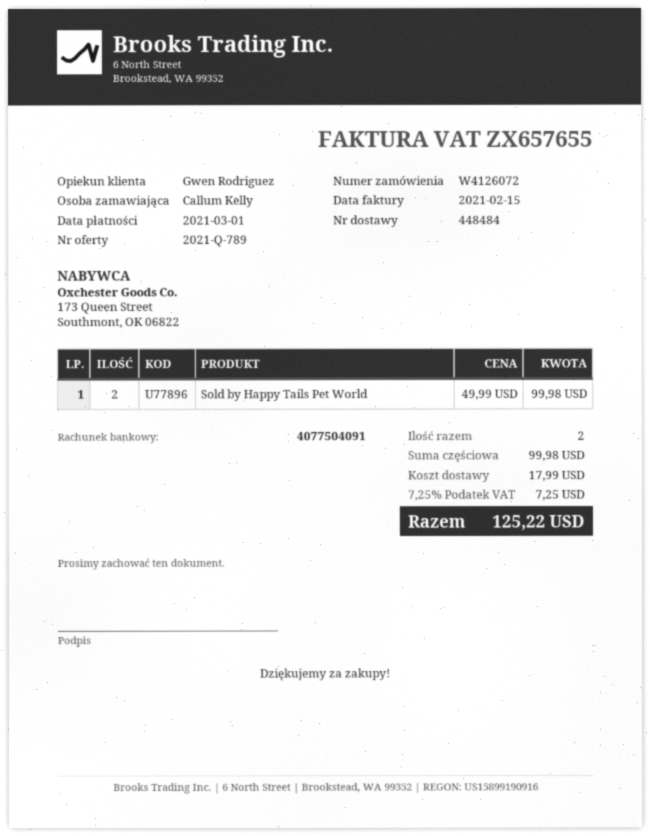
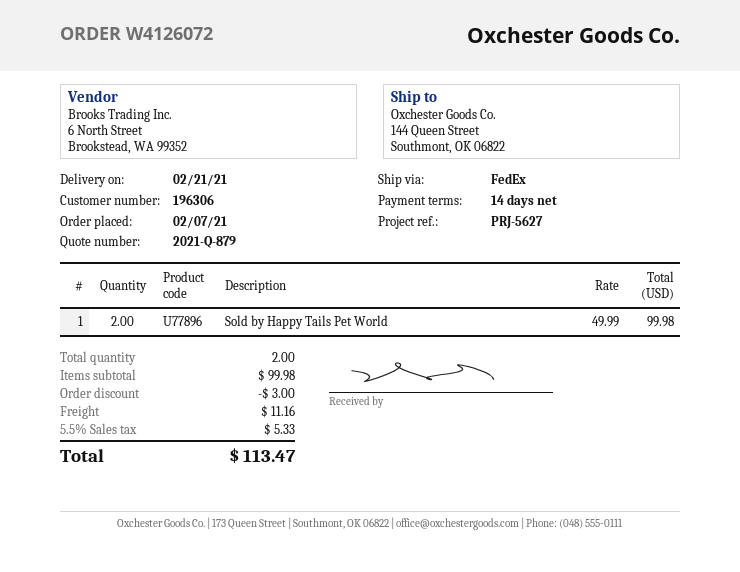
quote number: 2021-Q-789 -> 2021-Q-879
discount: none -> 3.00
shipping: 17.99 -> 11.16
tax: 7.25% = 7.25 -> 5.5% = 5.33
total: 125.22 -> 113.47

